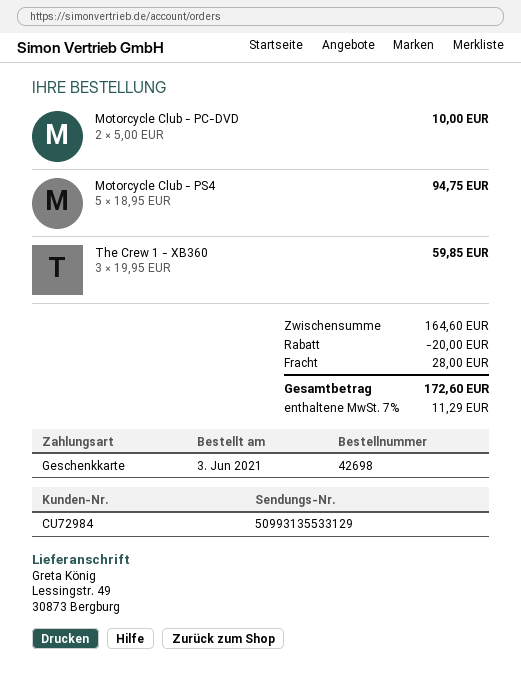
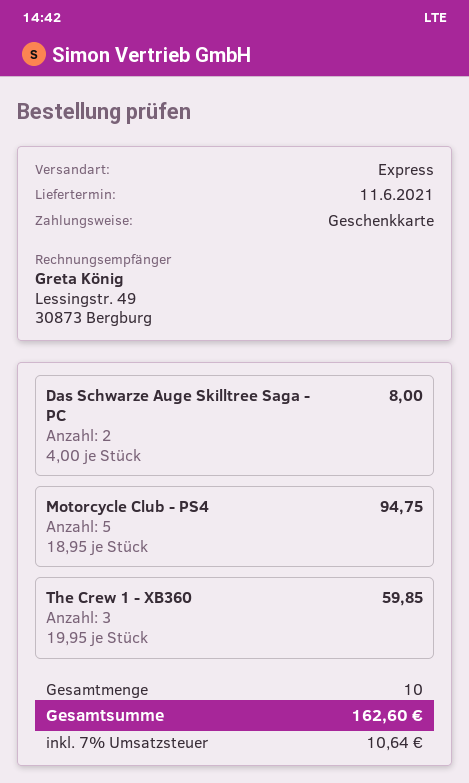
Motorcycle Club - PC-DVD: 2 x 5.00 = 10.00 -> none
Das Schwarze Auge Skilltree Saga - PC: none -> 2 x 4.00 = 8.00
discount: 20.00 -> none
shipping: 28.00 -> none
tax: 7% = 11.29 -> 7% = 10.64
total: 172.60 -> 162.60

